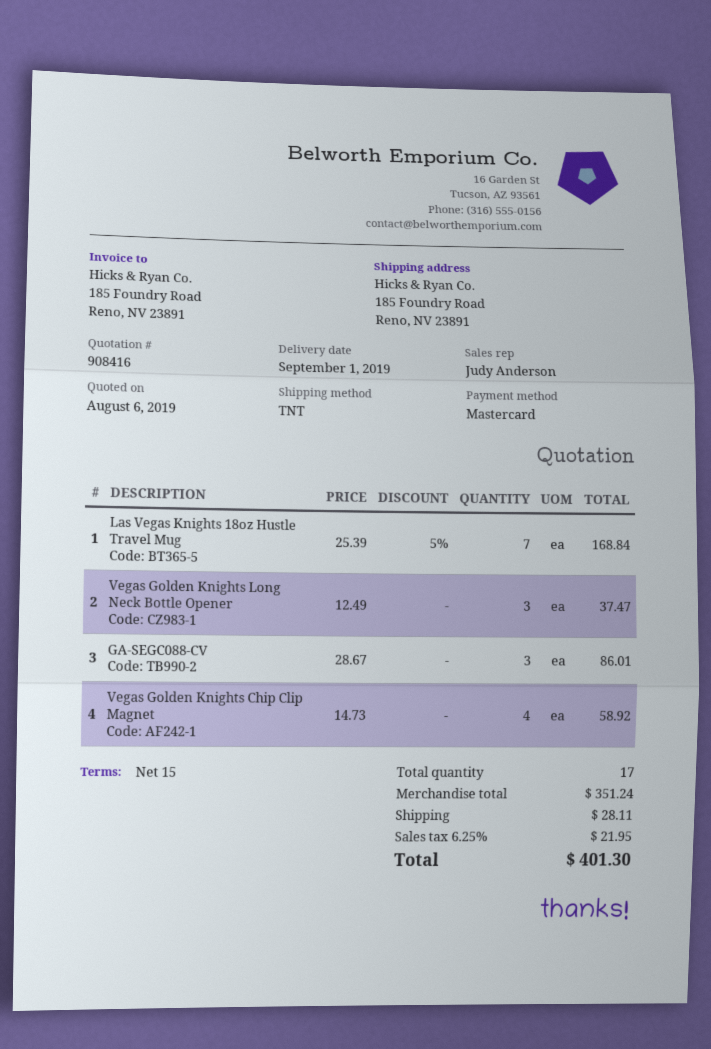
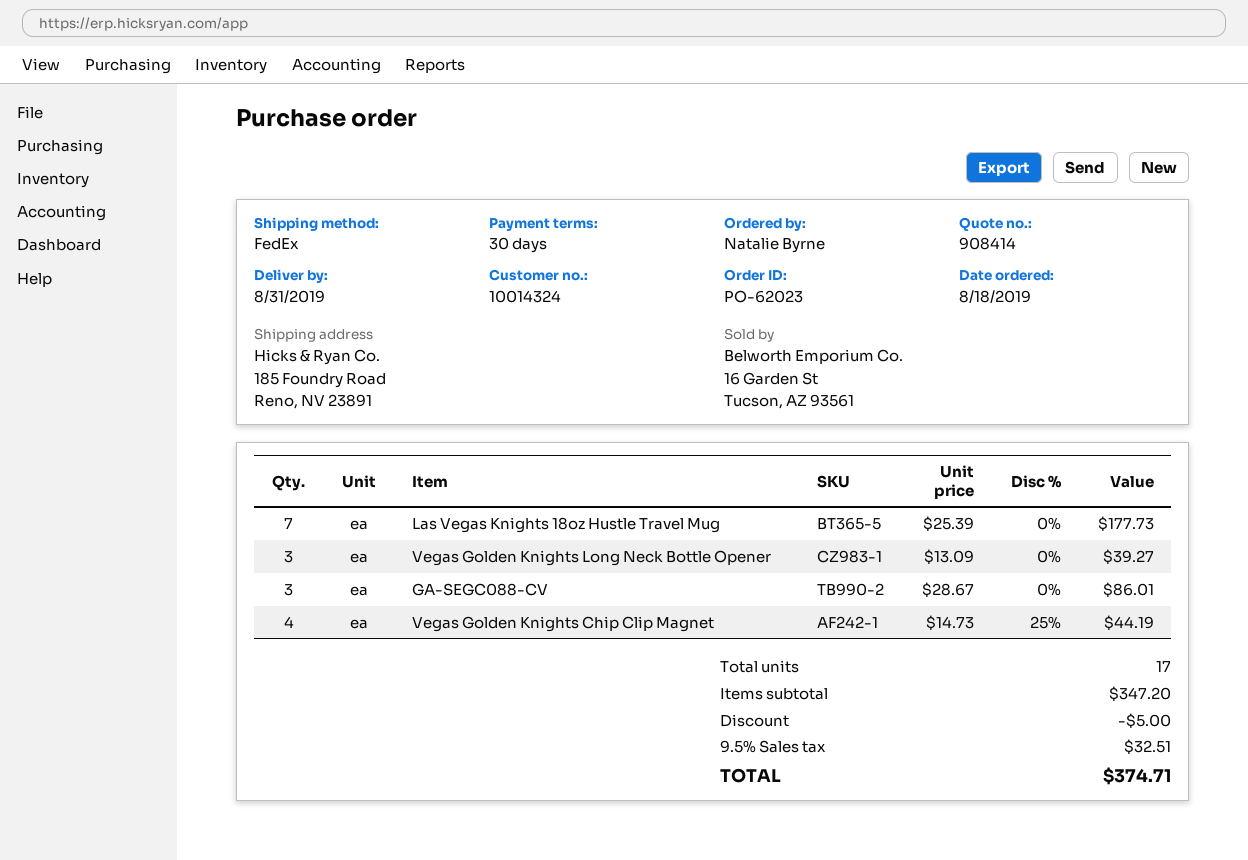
quote number: 908416 -> 908414
delivery date: 2019-09-01 -> 2019-08-31
payment terms: 15 days -> 30 days
shipping method: TNT -> FedEx
Las Vegas Knights 18oz Hustle Travel Mug: 7 x 25.39 - 5% = 168.84 -> 7 x 25.39 = 177.73
Vegas Golden Knights Long Neck Bottle Opener: 3 x 12.49 = 37.47 -> 3 x 13.09 = 39.27
Vegas Golden Knights Chip Clip Magnet: 4 x 14.73 = 58.92 -> 4 x 14.73 - 25% = 44.19
subtotal: 351.24 -> 347.20
discount: none -> 5.00
shipping: 28.11 -> none
tax: 6.25% = 21.95 -> 9.5% = 32.51
total: 401.30 -> 374.71

